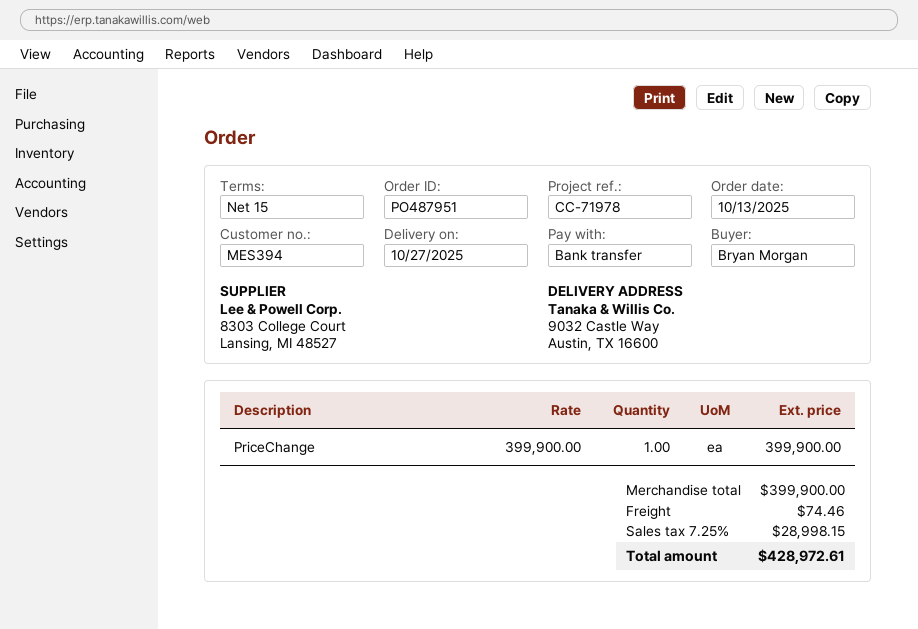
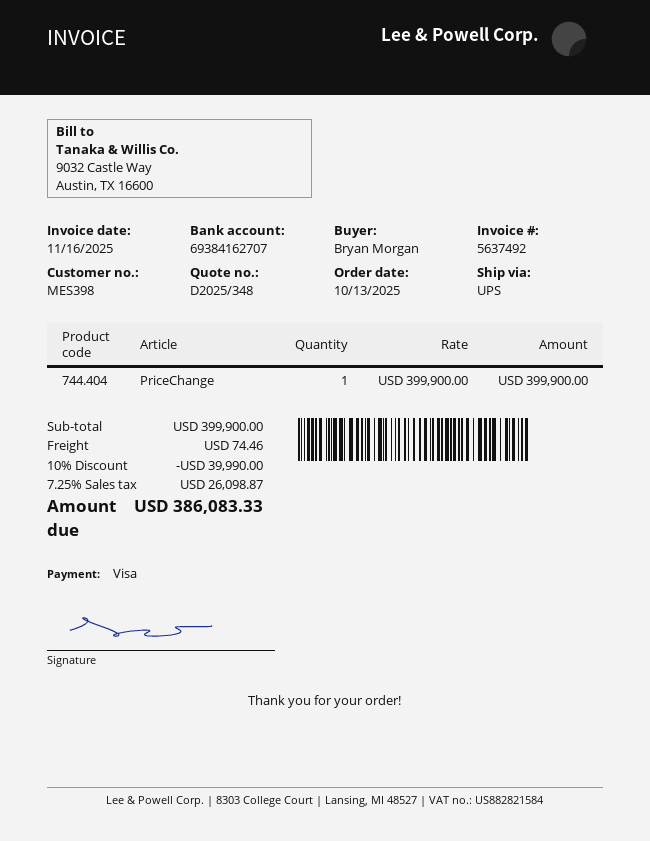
customer number: MES394 -> MES398
payment method: bank transfer -> Visa
discount: none -> 10% = 39990.00
tax: 7.25% = 28998.15 -> 7.25% = 26098.87
total: 428972.61 -> 386083.33

